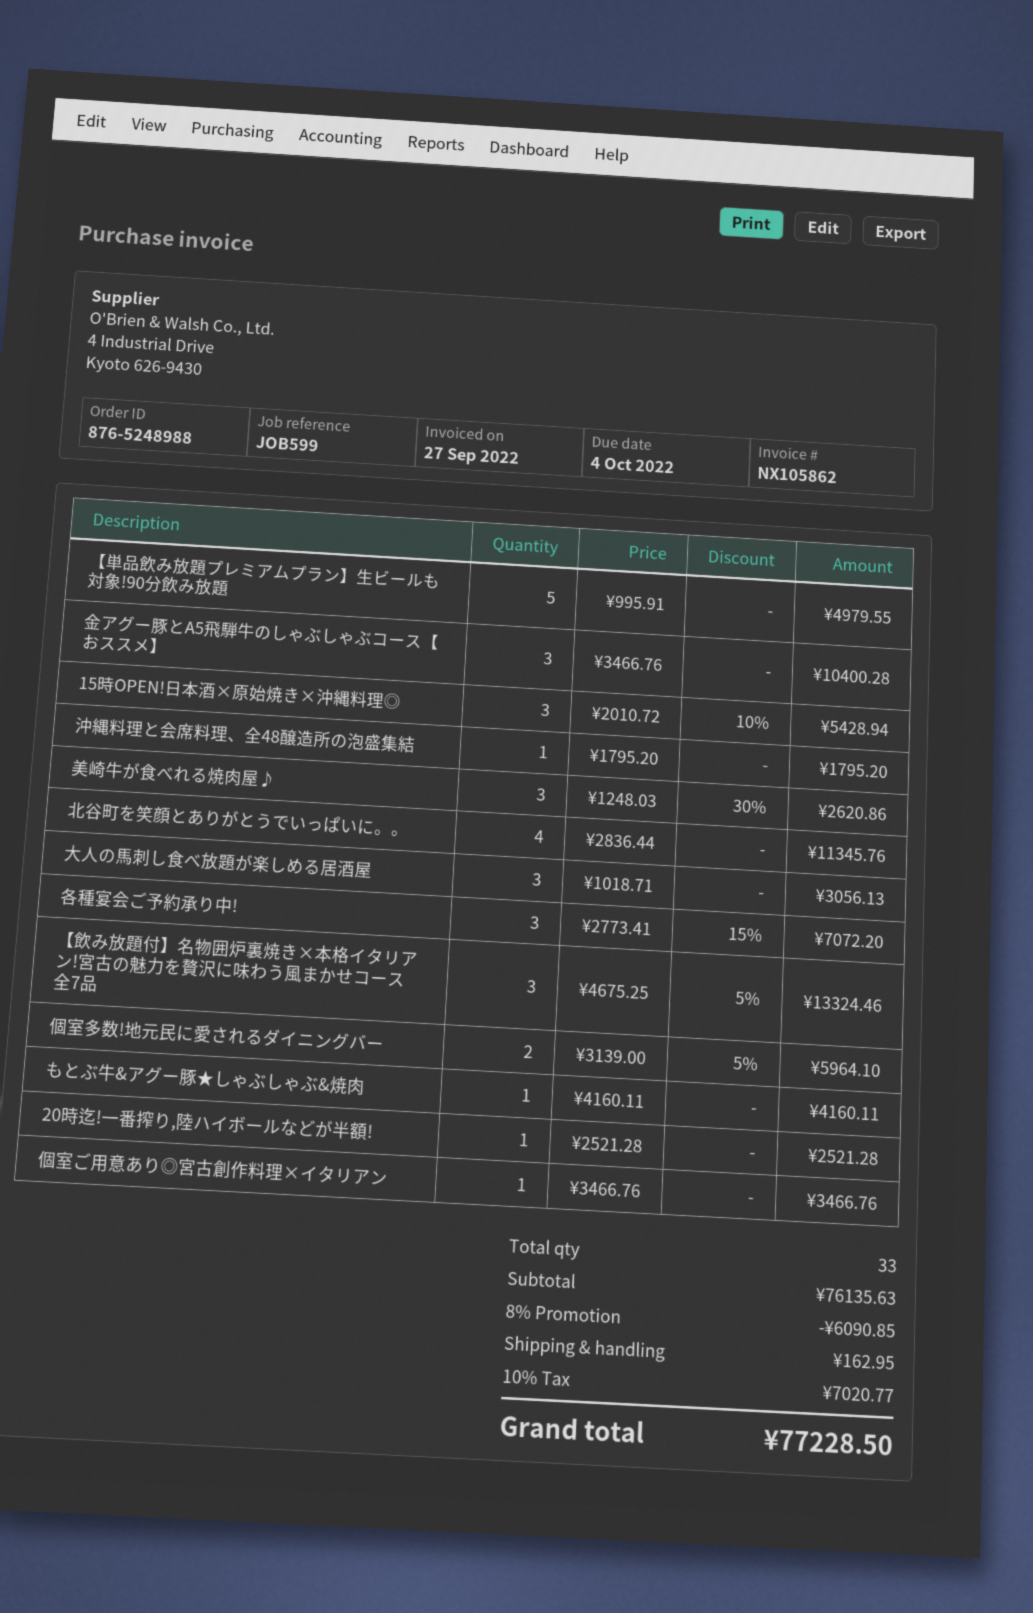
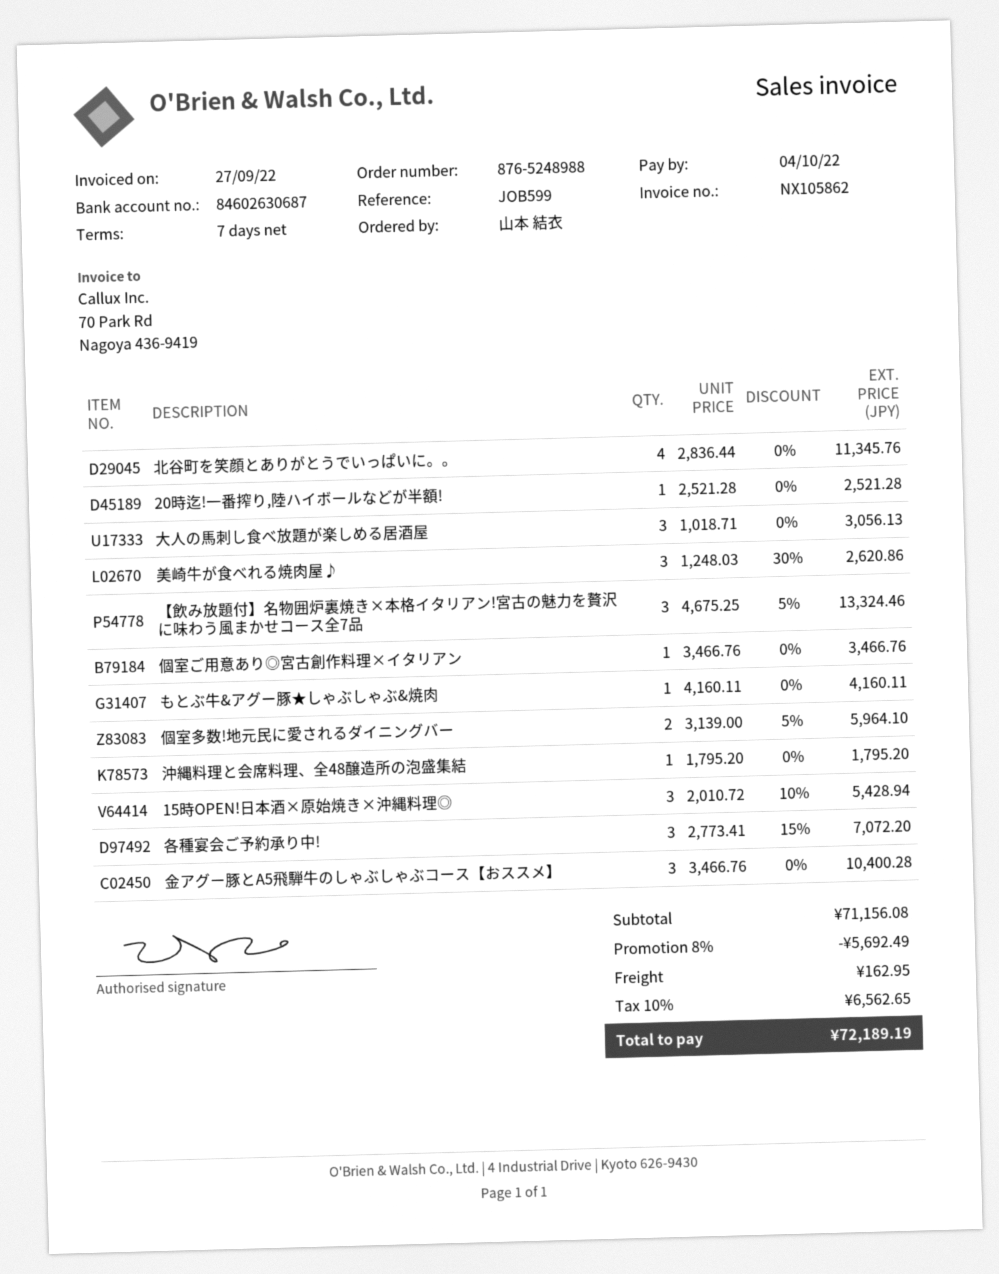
【単品飲み放題プレミアムプラン】生ビールも対象!90分飲み放題: 5 x 995.91 = 4979.55 -> none
subtotal: 76135.63 -> 71156.08
discount: 8% = 6090.85 -> 8% = 5692.49
tax: 10% = 7020.77 -> 10% = 6562.65
total: 77228.50 -> 72189.19

